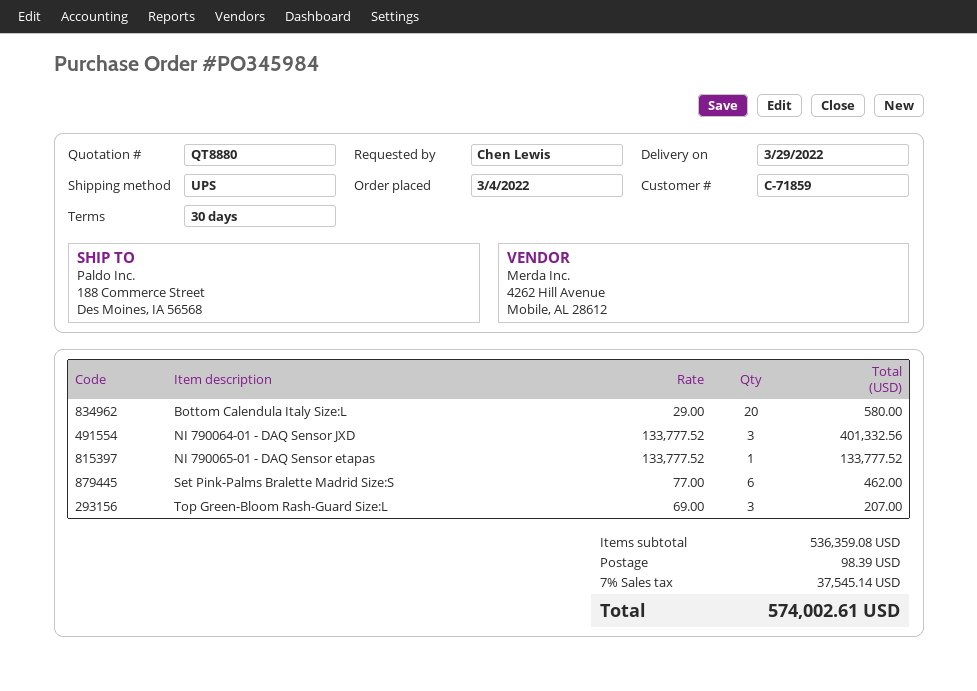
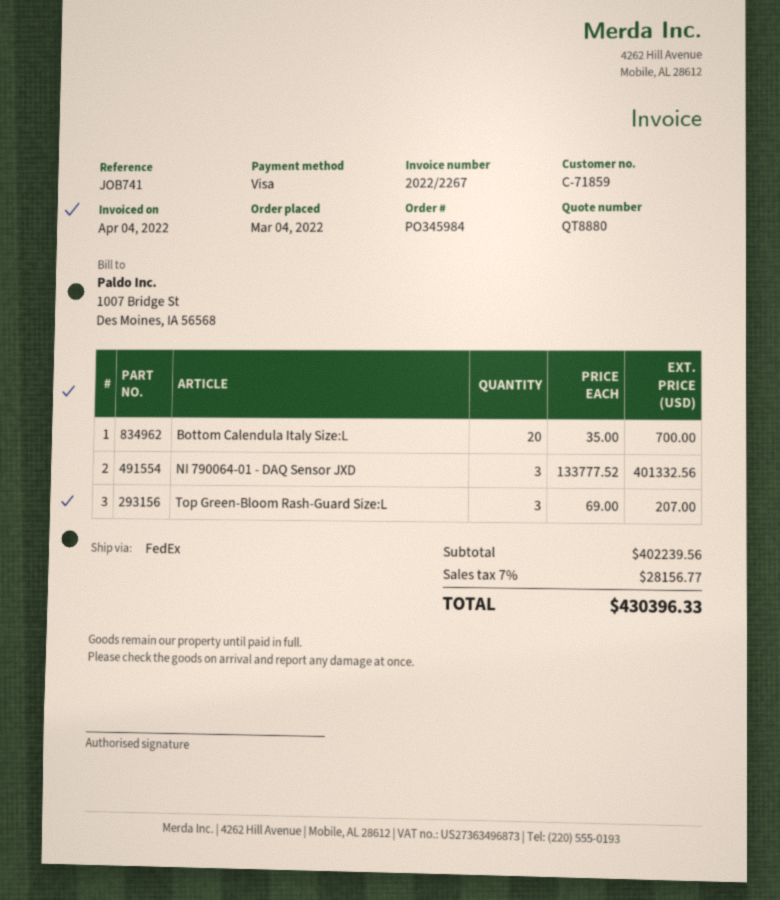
shipping method: UPS -> FedEx
Bottom Calendula Italy Size:L: 20 x 29.00 = 580.00 -> 20 x 35.00 = 700.00
NI 790065-01 - DAQ Sensor etapas: 1 x 133777.52 = 133777.52 -> none
Set Pink-Palms Bralette Madrid Size:S: 6 x 77.00 = 462.00 -> none
subtotal: 536359.08 -> 402239.56
shipping: 98.39 -> none
tax: 7% = 37545.14 -> 7% = 28156.77
total: 574002.61 -> 430396.33

